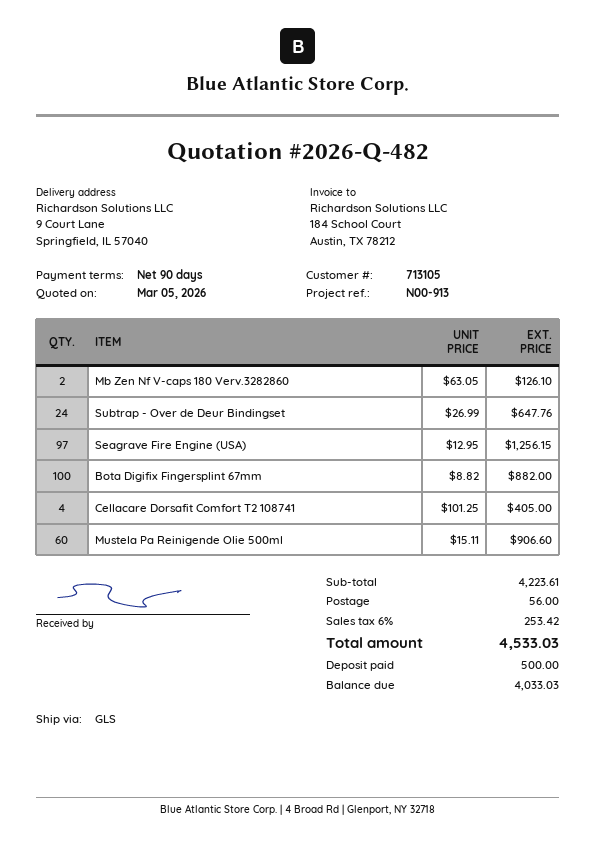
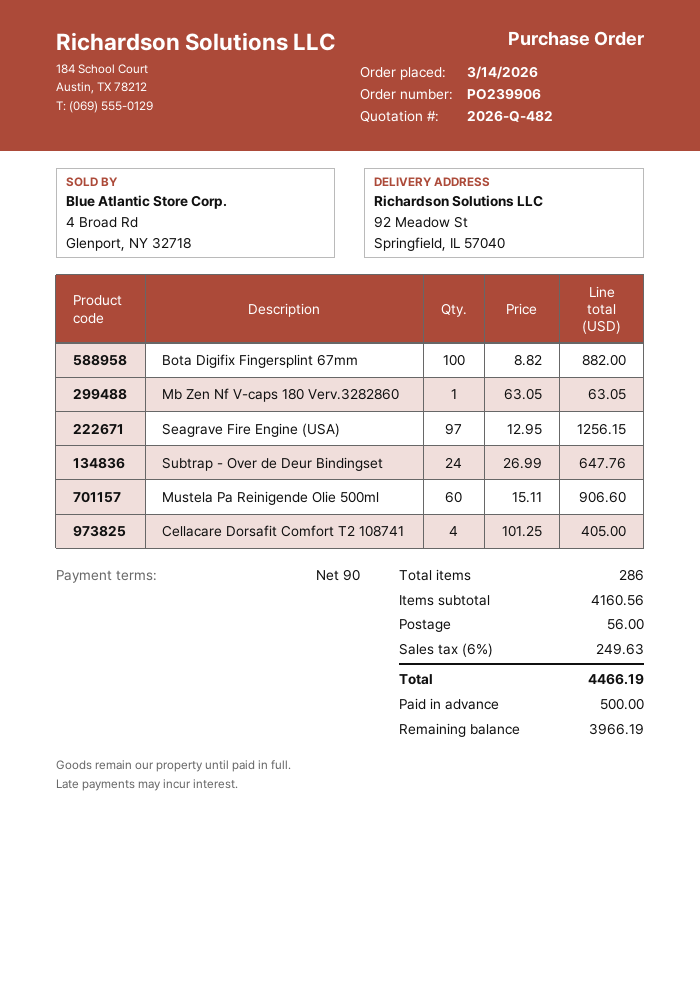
ship to: 9 Court Lane, Springfield, IL 57040 -> 92 Meadow St, Springfield, IL 57040
Mb Zen Nf V-caps 180 Verv.3282860: 2 x 63.05 = 126.10 -> 1 x 63.05 = 63.05
subtotal: 4223.61 -> 4160.56
tax: 6% = 253.42 -> 6% = 249.63
total: 4533.03 -> 4466.19
balance: 4033.03 -> 3966.19

